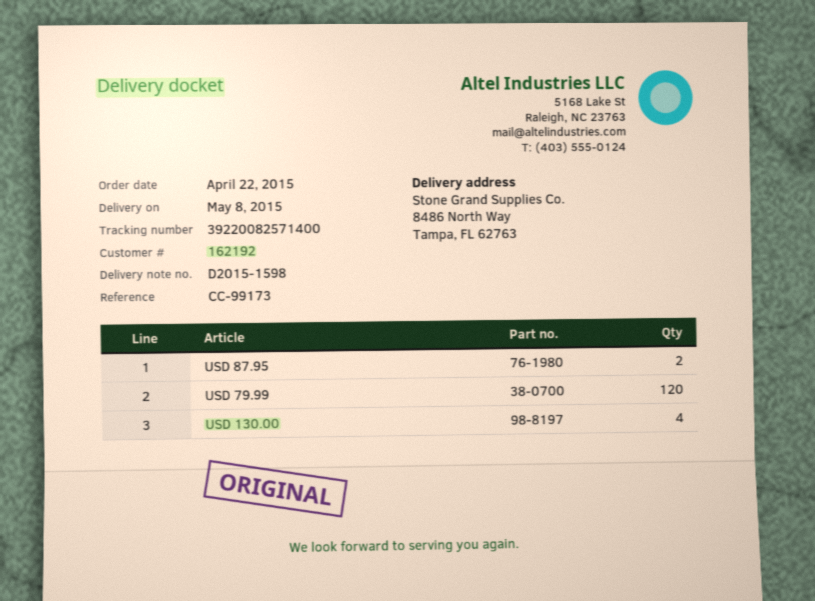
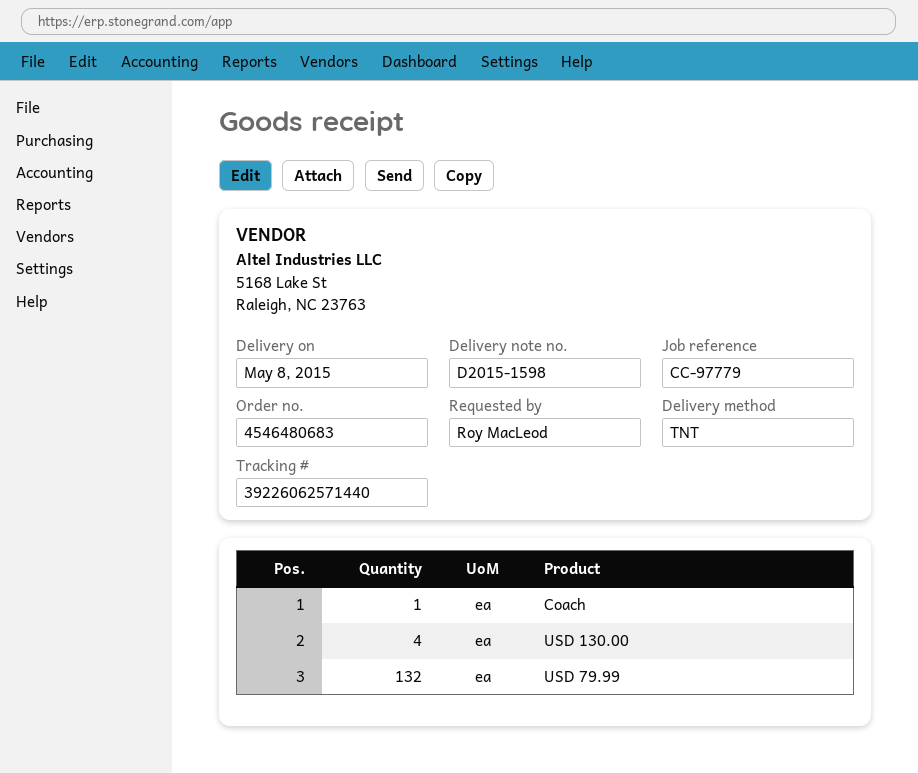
reference: CC-99173 -> CC-97779
tracking number: 39220082571400 -> 39226062571440
USD 87.95: 2 -> none
USD 79.99: 120 -> 132
Coach: none -> 1

